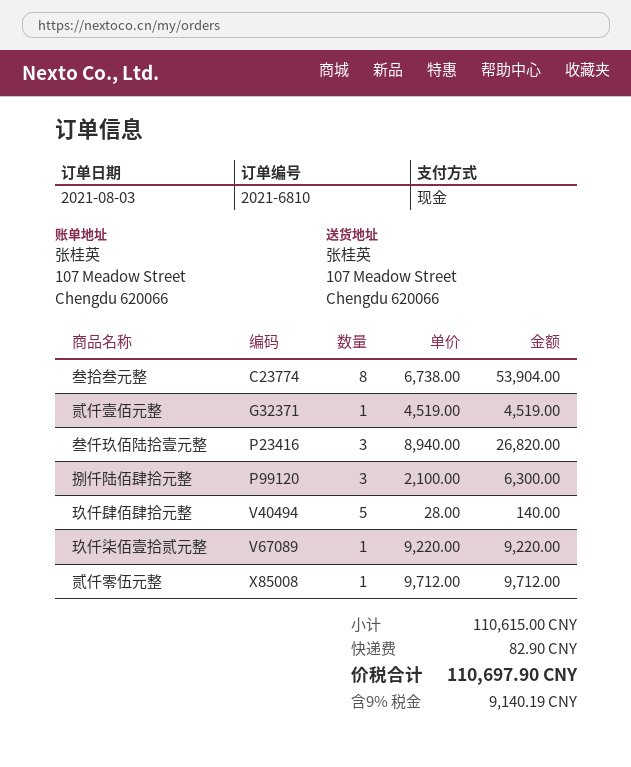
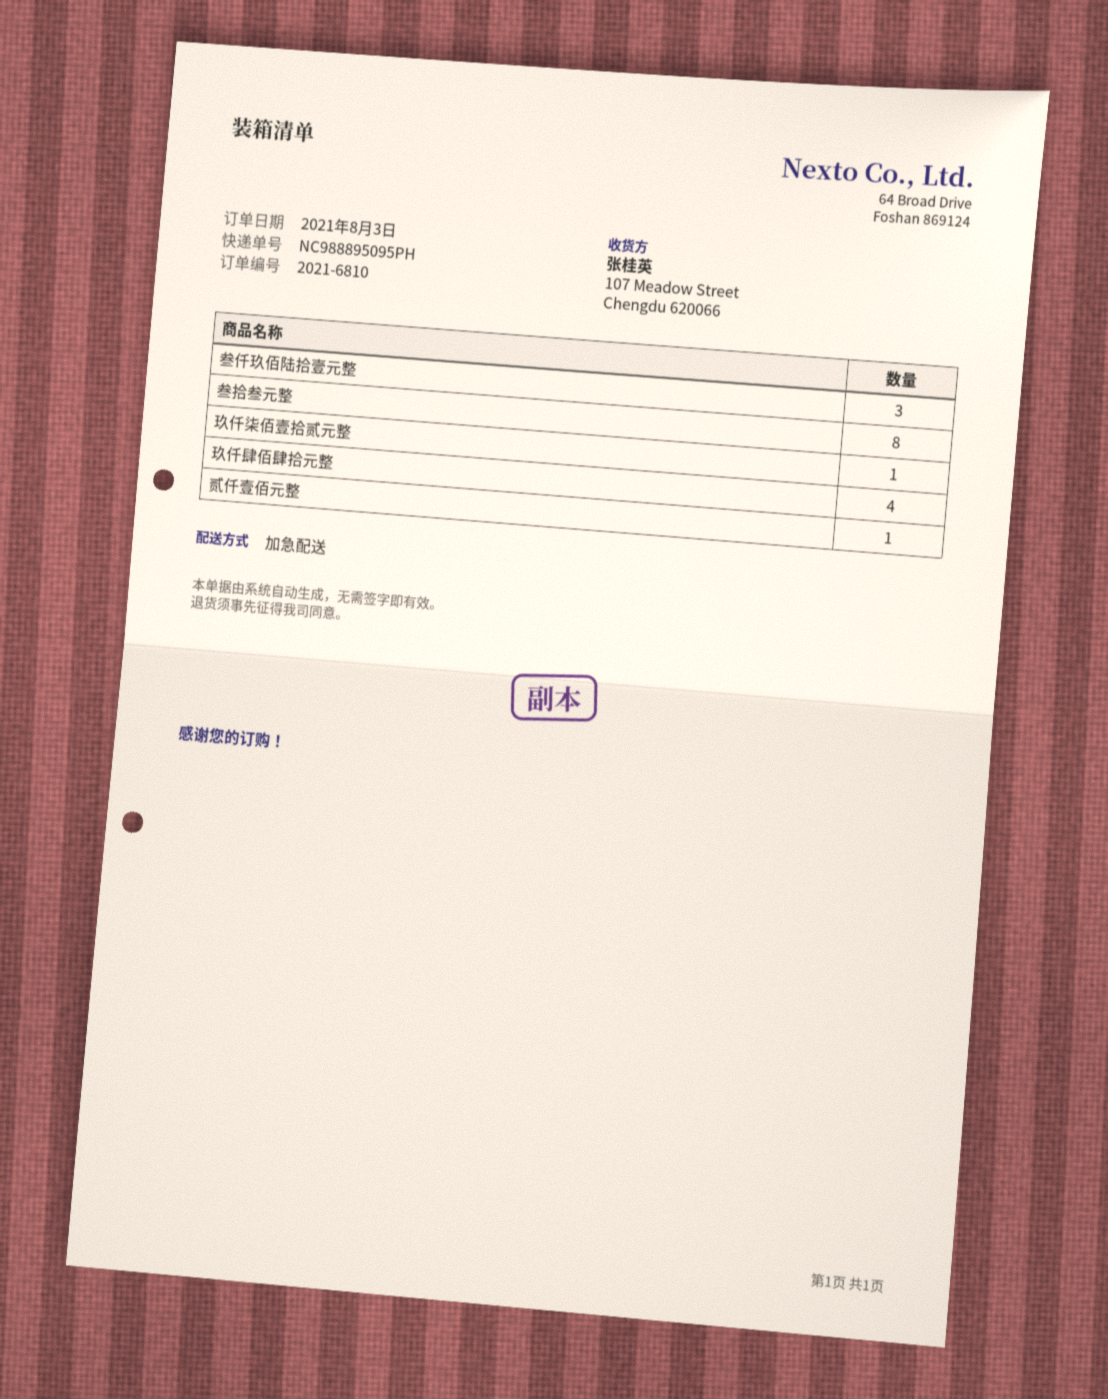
捌仟陆佰肆拾元整: 3 -> none
玖仟肆佰肆拾元整: 5 -> 4
贰仟零伍元整: 1 -> none

